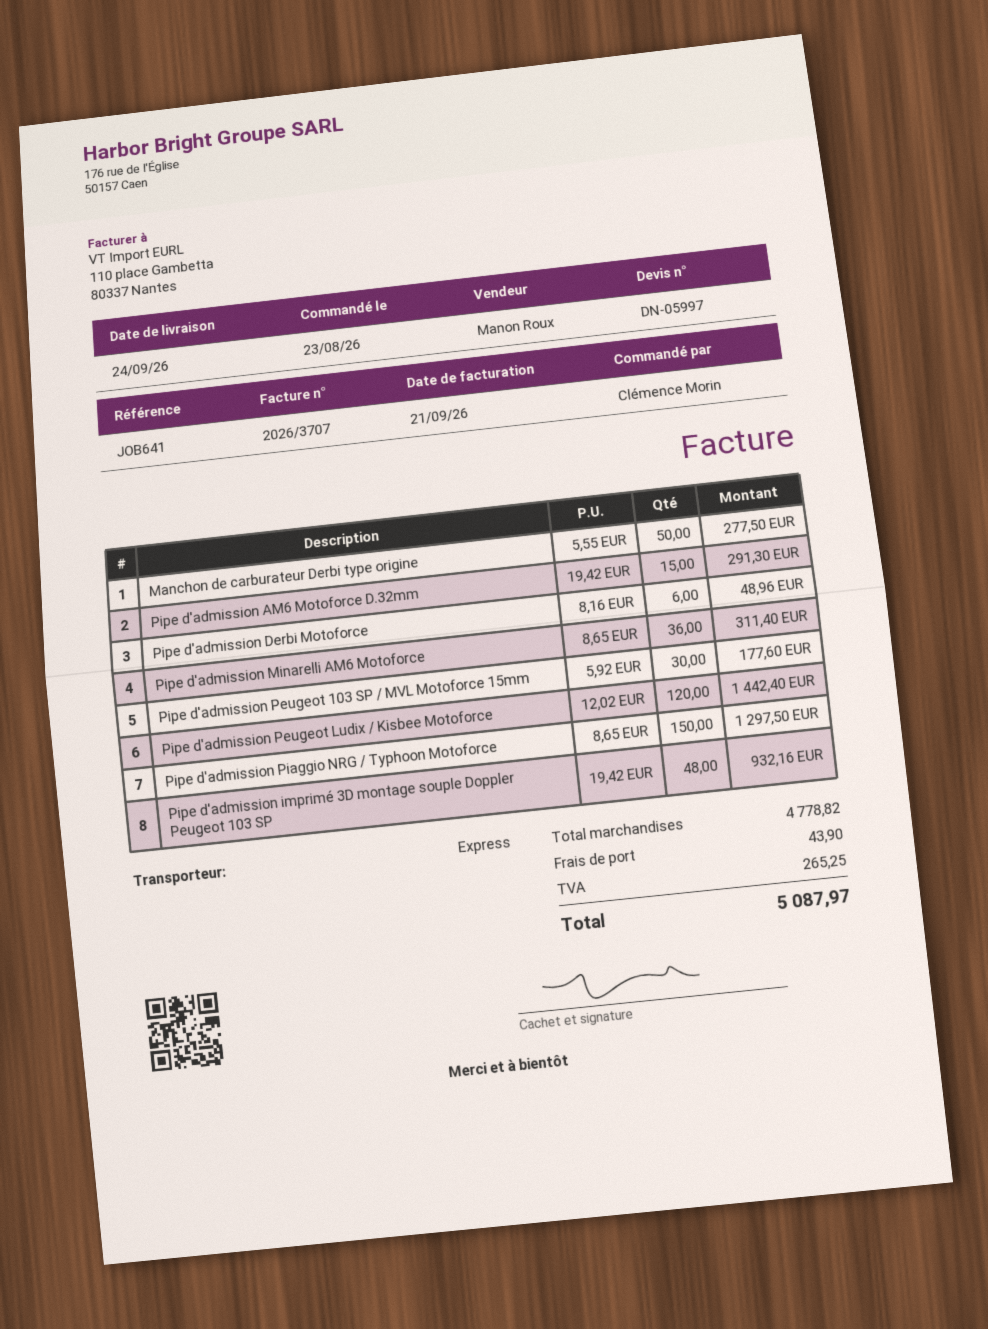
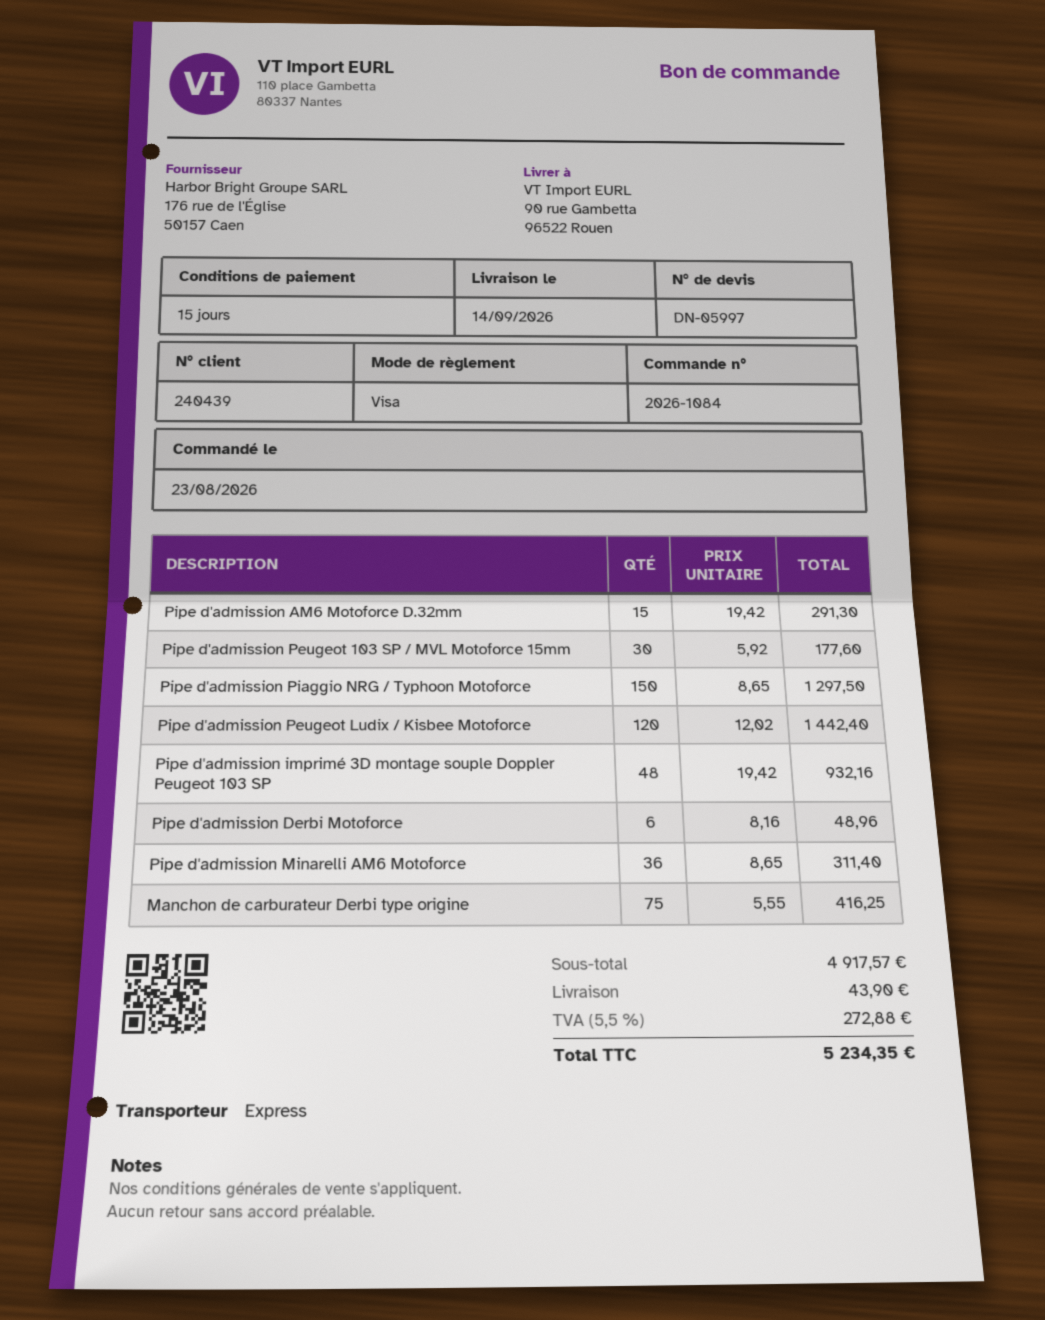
delivery date: 2026-09-24 -> 2026-09-14
Manchon de carburateur Derbi type origine: 50 x 5.55 = 277.50 -> 75 x 5.55 = 416.25
subtotal: 4778.82 -> 4917.57
tax: 265.25 -> 272.88
total: 5087.97 -> 5234.35

